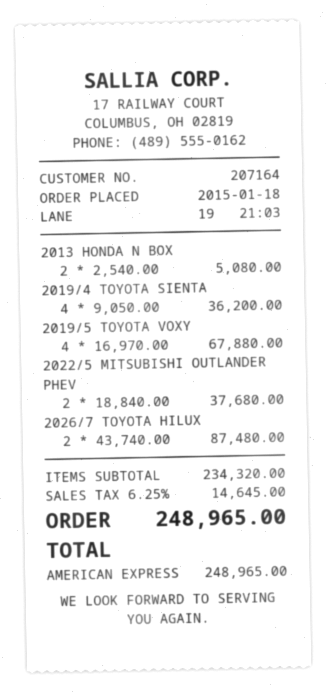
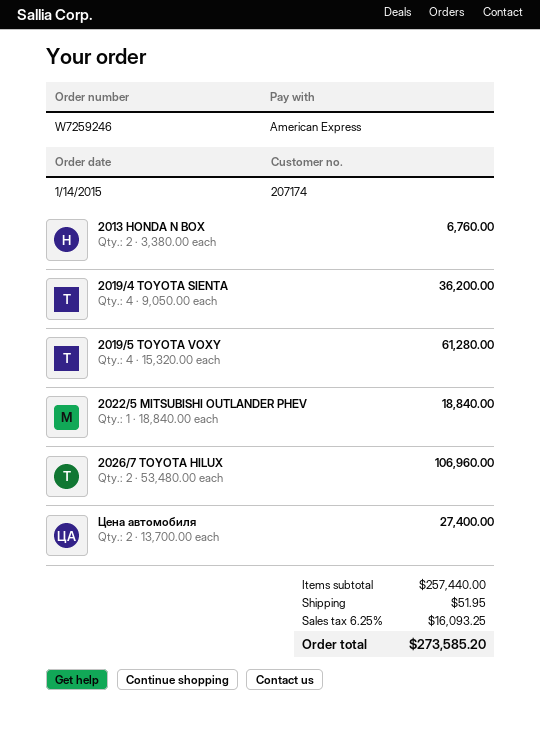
order date: 2015-01-18 -> 2015-01-14
customer number: 207164 -> 207174
2013 HONDA N BOX: 2 x 2540.00 = 5080.00 -> 2 x 3380.00 = 6760.00
2019/5 TOYOTA VOXY: 4 x 16970.00 = 67880.00 -> 4 x 15320.00 = 61280.00
2022/5 MITSUBISHI OUTLANDER PHEV: 2 x 18840.00 = 37680.00 -> 1 x 18840.00 = 18840.00
2026/7 TOYOTA HILUX: 2 x 43740.00 = 87480.00 -> 2 x 53480.00 = 106960.00
Цена автомобиля: none -> 2 x 13700.00 = 27400.00
subtotal: 234320.00 -> 257440.00
shipping: none -> 51.95
tax: 6.25% = 14645.00 -> 6.25% = 16093.25
total: 248965.00 -> 273585.20

